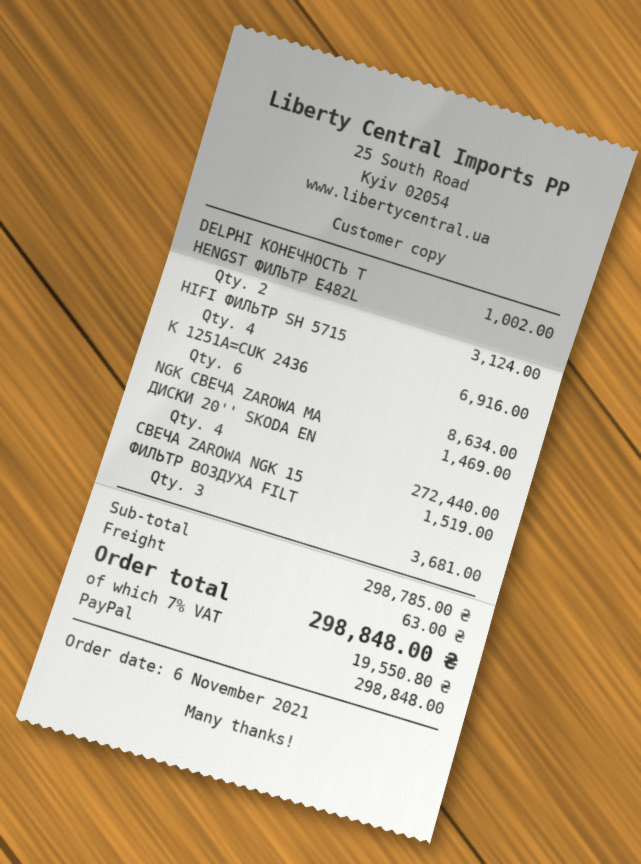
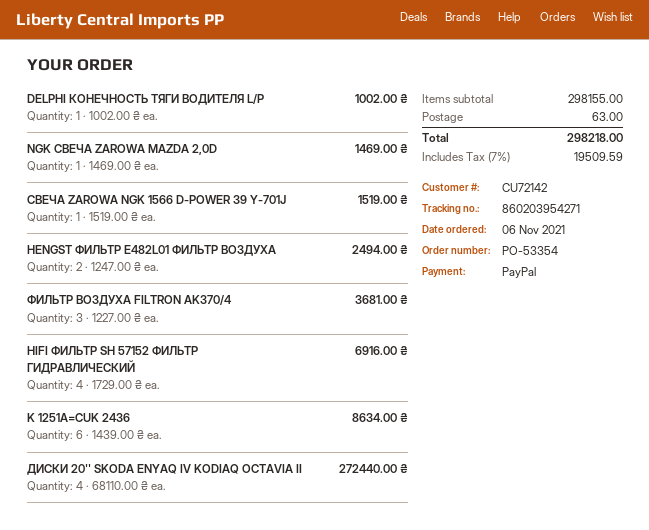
HENGST ФИЛЬТР E482L: 2 for 3124.00 -> 2 for 2494.00
subtotal: 298785.00 -> 298155.00
tax: 7% = 19550.80 -> 7% = 19509.59
total: 298848.00 -> 298218.00

